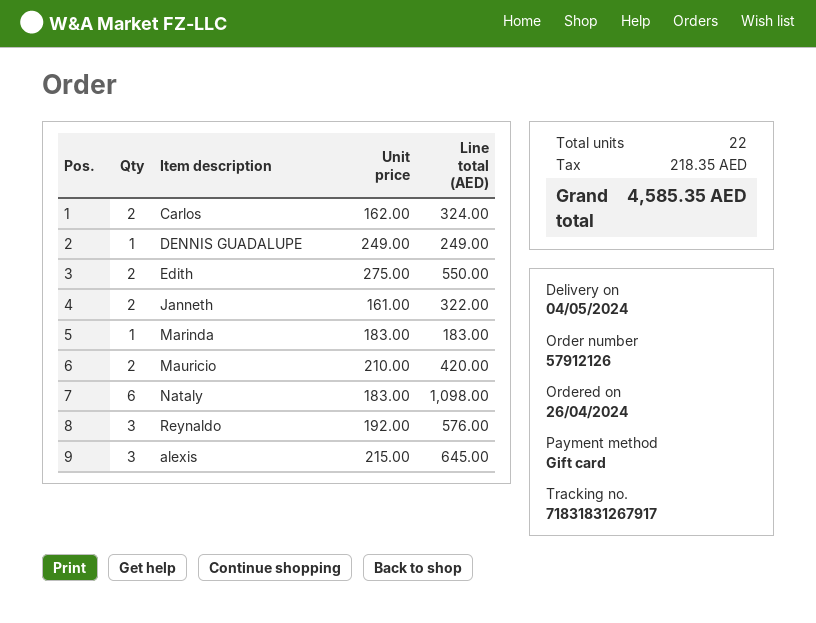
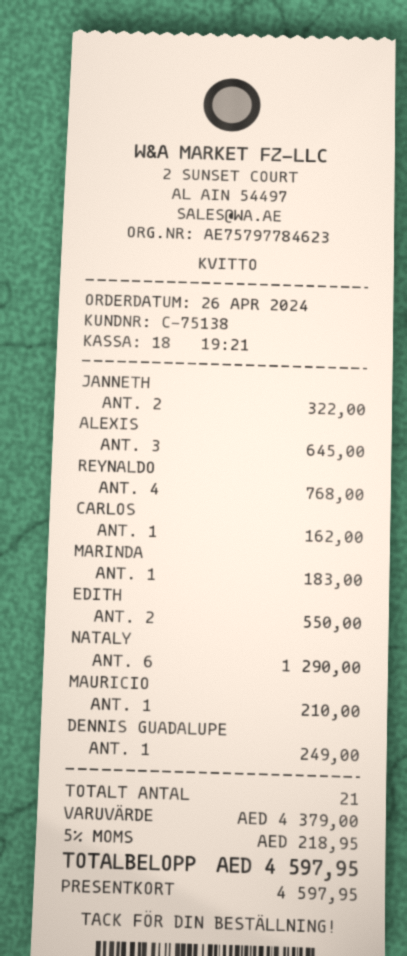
Carlos: 2 for 324.00 -> 1 for 162.00
Mauricio: 2 for 420.00 -> 1 for 210.00
Nataly: 6 for 1098.00 -> 6 for 1290.00
Reynaldo: 3 for 576.00 -> 4 for 768.00
total quantity: 22 -> 21
tax: 218.35 -> 218.95
total: 4585.35 -> 4597.95

